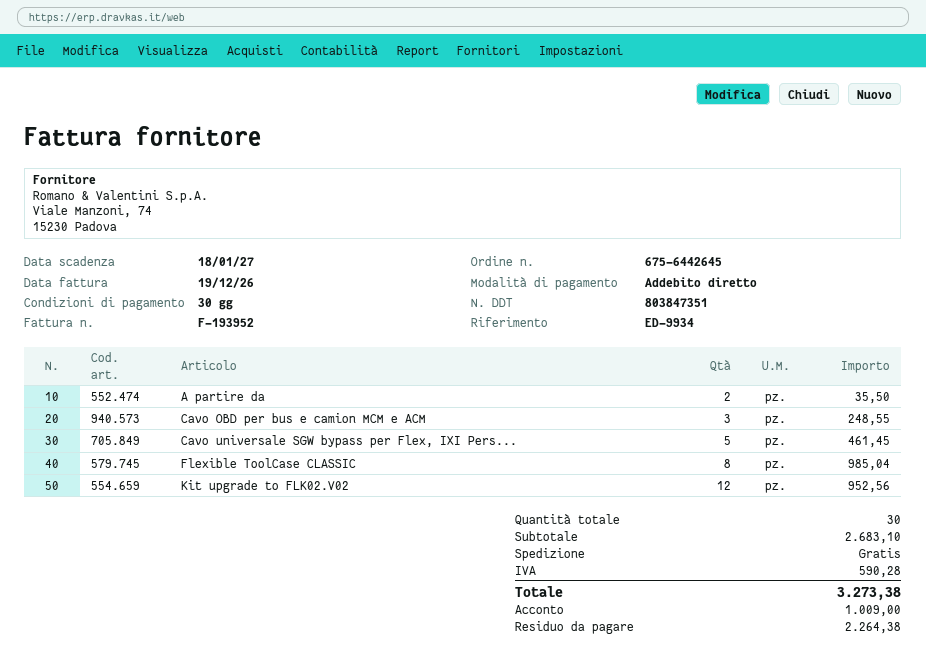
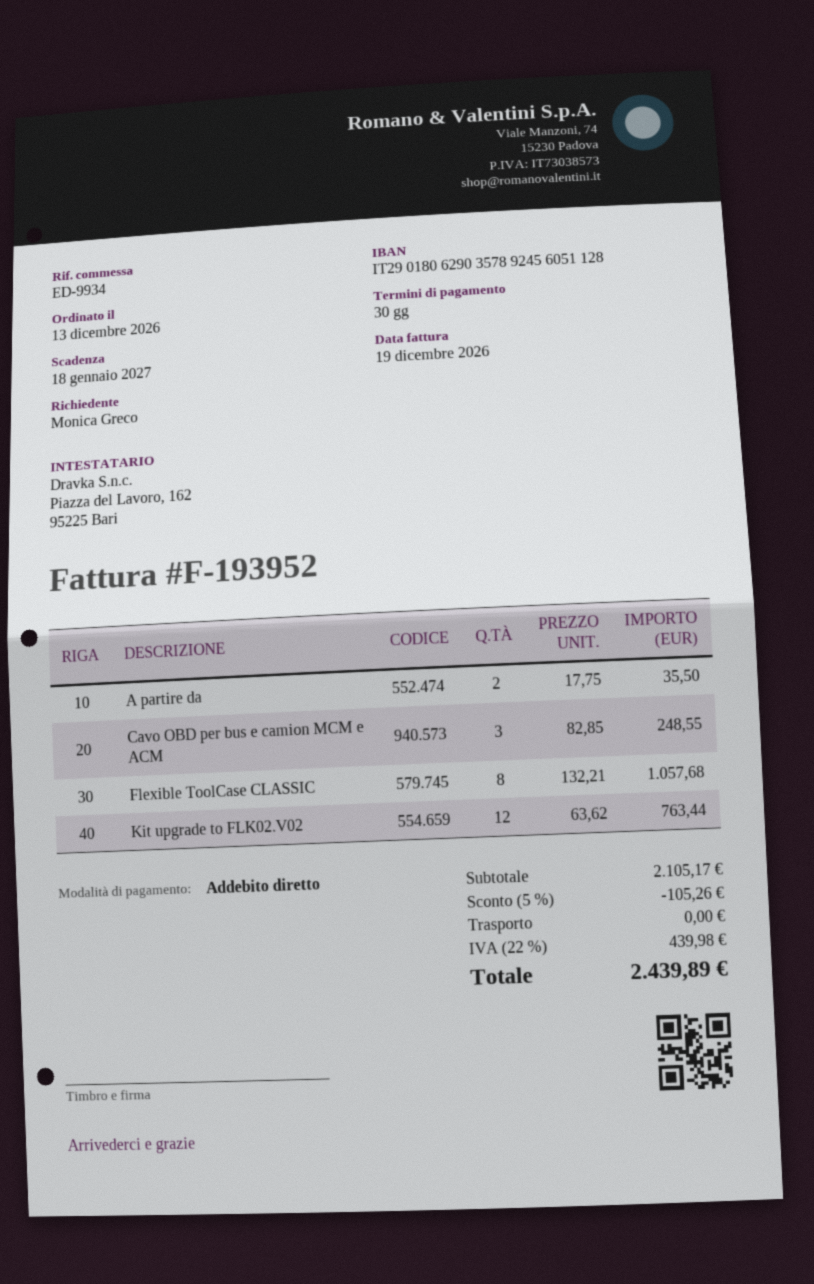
Cavo universale SGW bypass per Flex, IXI Pers...: 5 for 461.45 -> none
Flexible ToolCase CLASSIC: 8 for 985.04 -> 8 for 1057.68
Kit upgrade to FLK02.V02: 12 for 952.56 -> 12 for 763.44
subtotal: 2683.10 -> 2105.17
discount: none -> 5% = 105.26
tax: 590.28 -> 439.98
total: 3273.38 -> 2439.89

